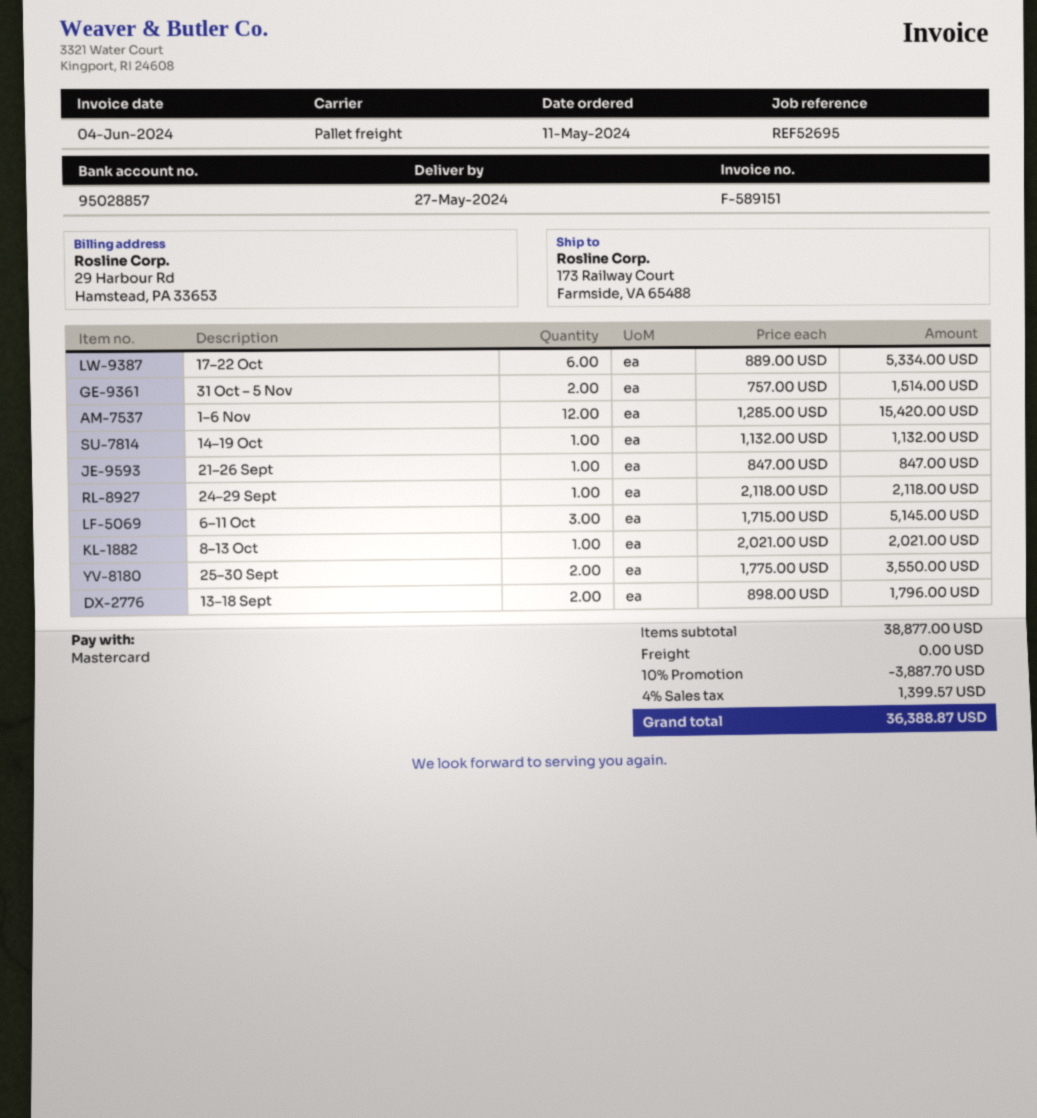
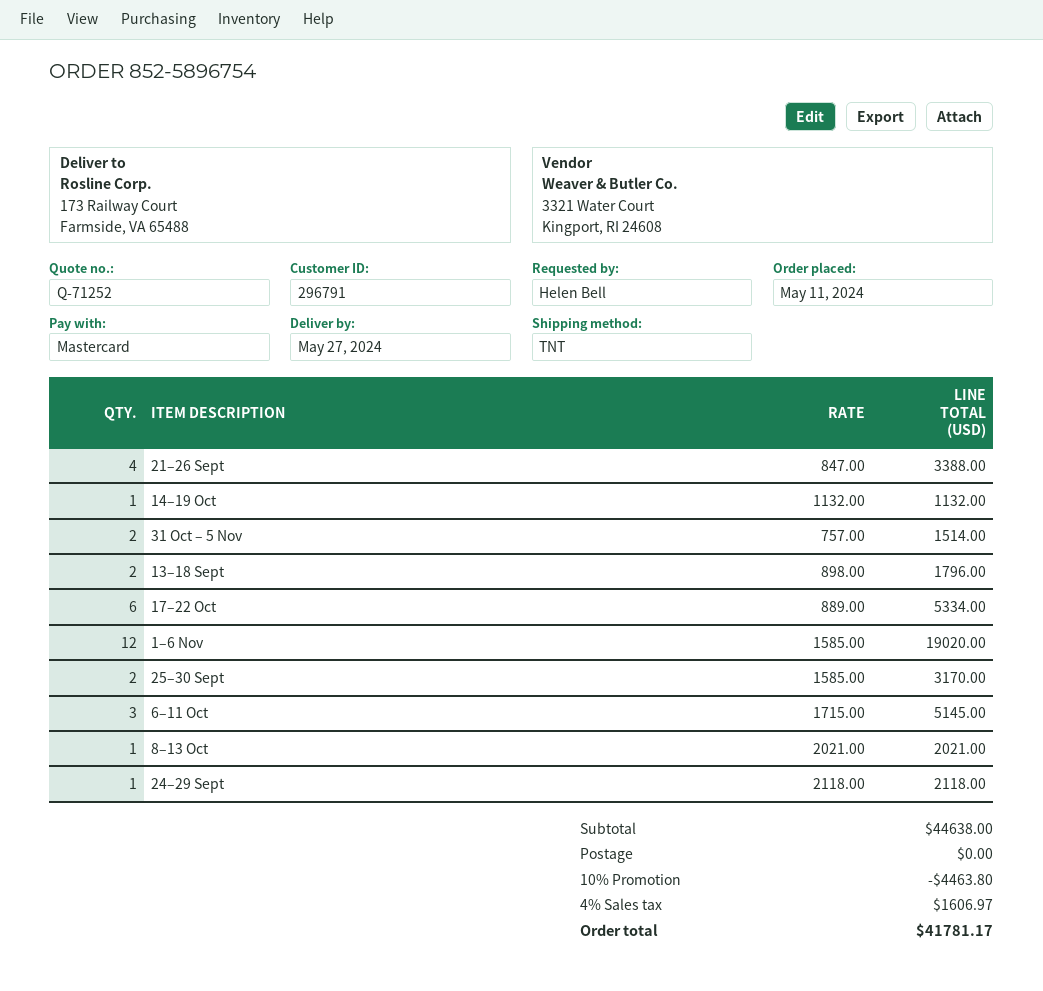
shipping method: pallet freight -> TNT
1–6 Nov: 12 x 1285.00 = 15420.00 -> 12 x 1585.00 = 19020.00
21–26 Sept: 1 x 847.00 = 847.00 -> 4 x 847.00 = 3388.00
25–30 Sept: 2 x 1775.00 = 3550.00 -> 2 x 1585.00 = 3170.00
subtotal: 38877.00 -> 44638.00
discount: 10% = 3887.70 -> 10% = 4463.80
tax: 4% = 1399.57 -> 4% = 1606.97
total: 36388.87 -> 41781.17

